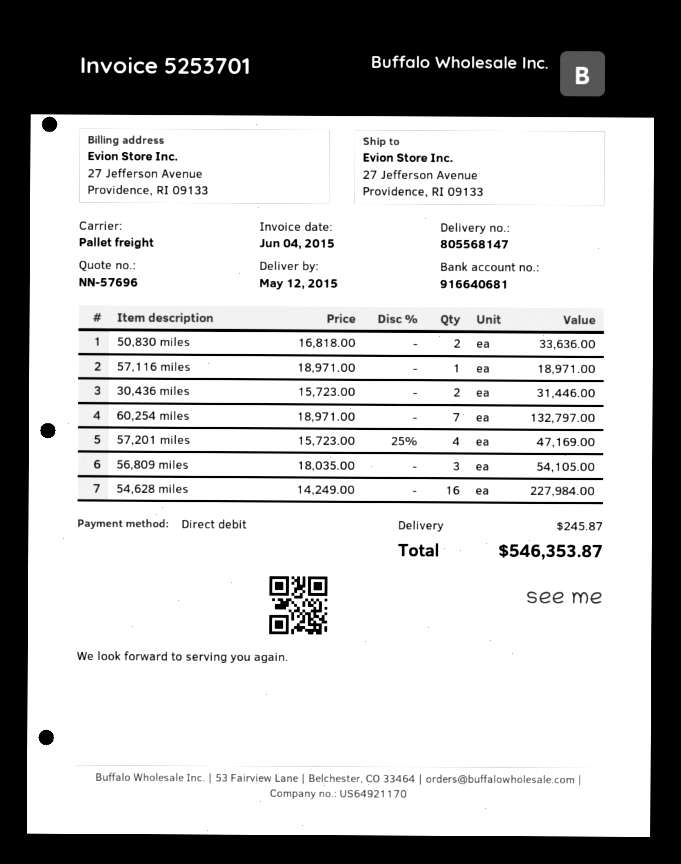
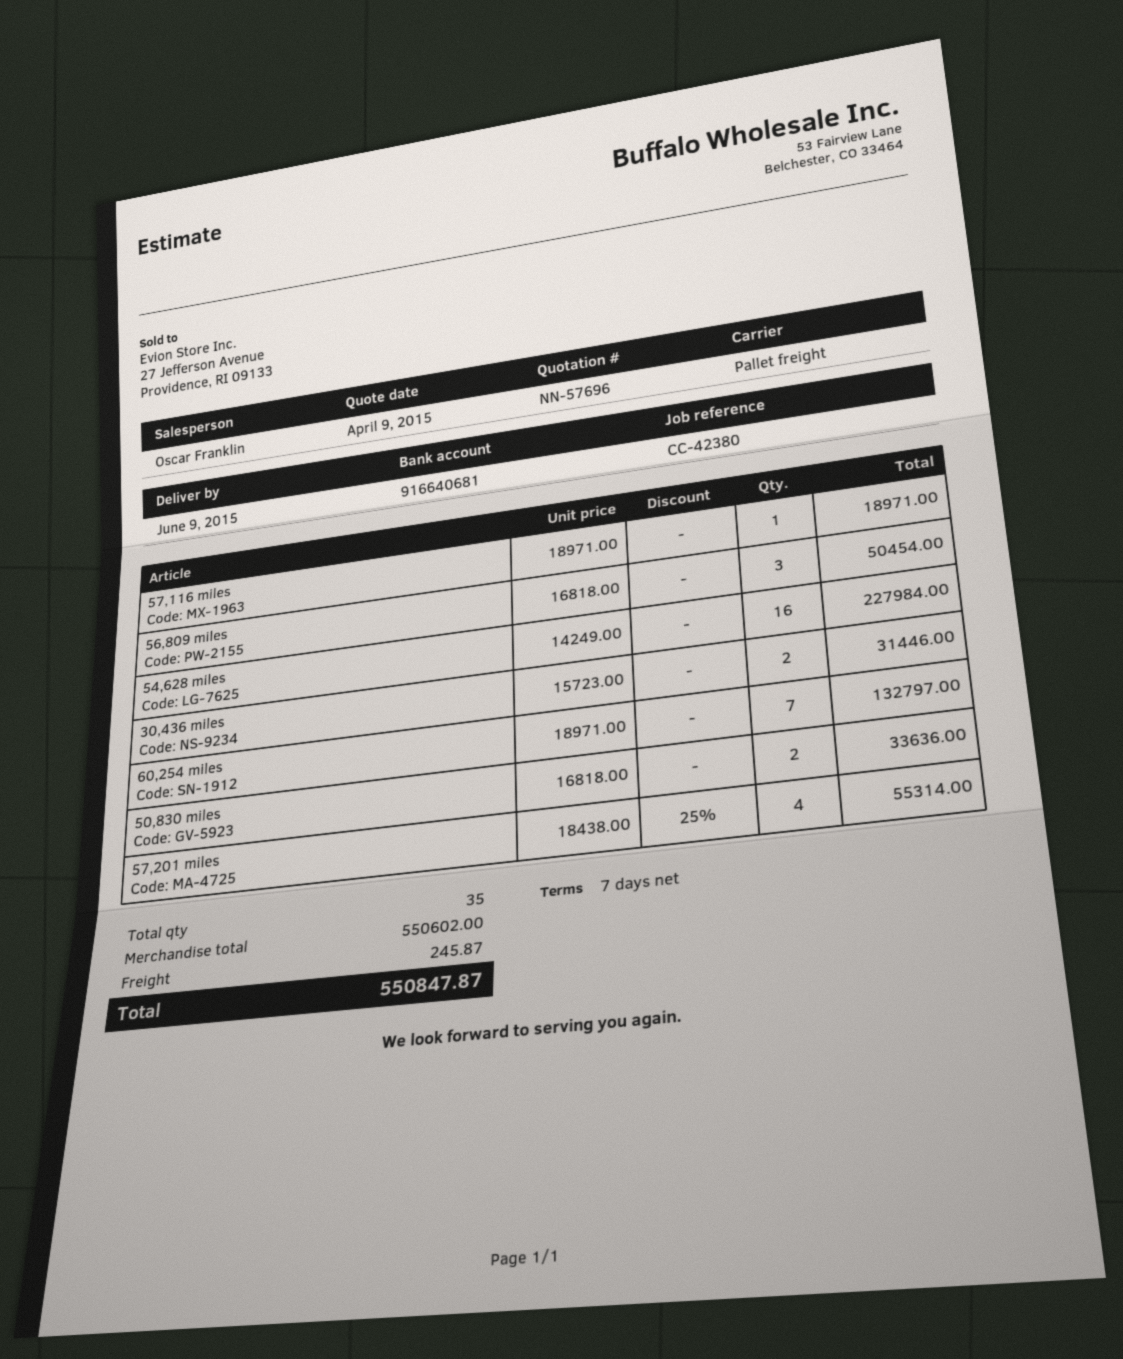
delivery date: 2015-05-12 -> 2015-06-09
57,201 miles: 4 x 15723.00 - 25% = 47169.00 -> 4 x 18438.00 - 25% = 55314.00
56,809 miles: 3 x 18035.00 = 54105.00 -> 3 x 16818.00 = 50454.00
total: 546353.87 -> 550847.87

